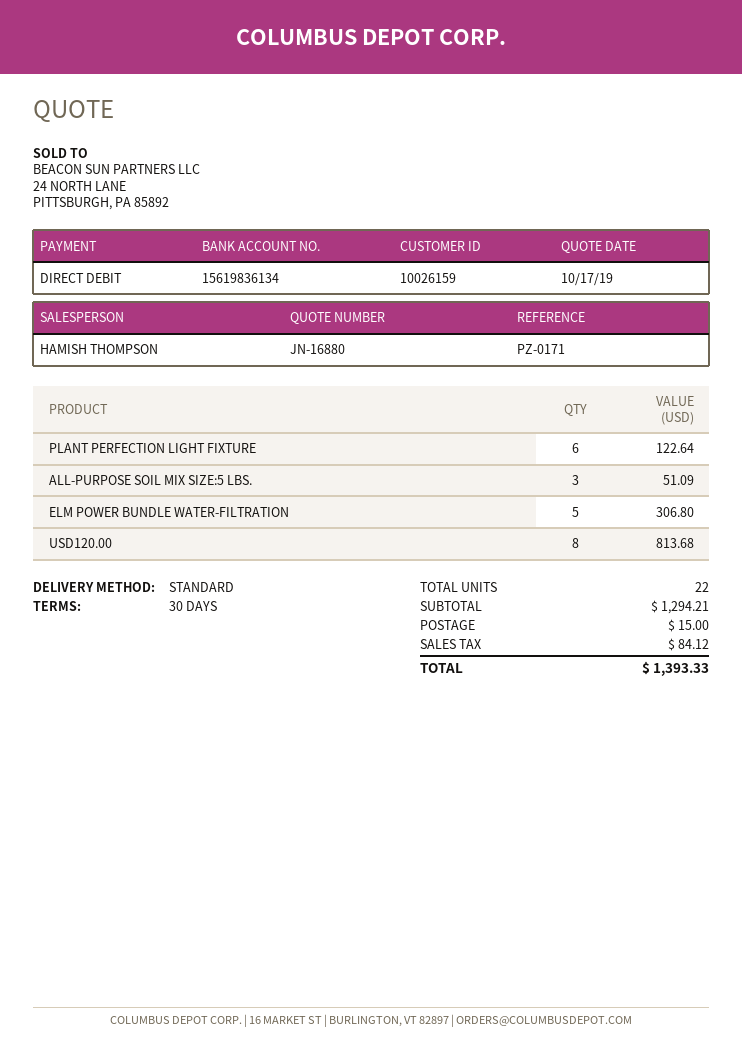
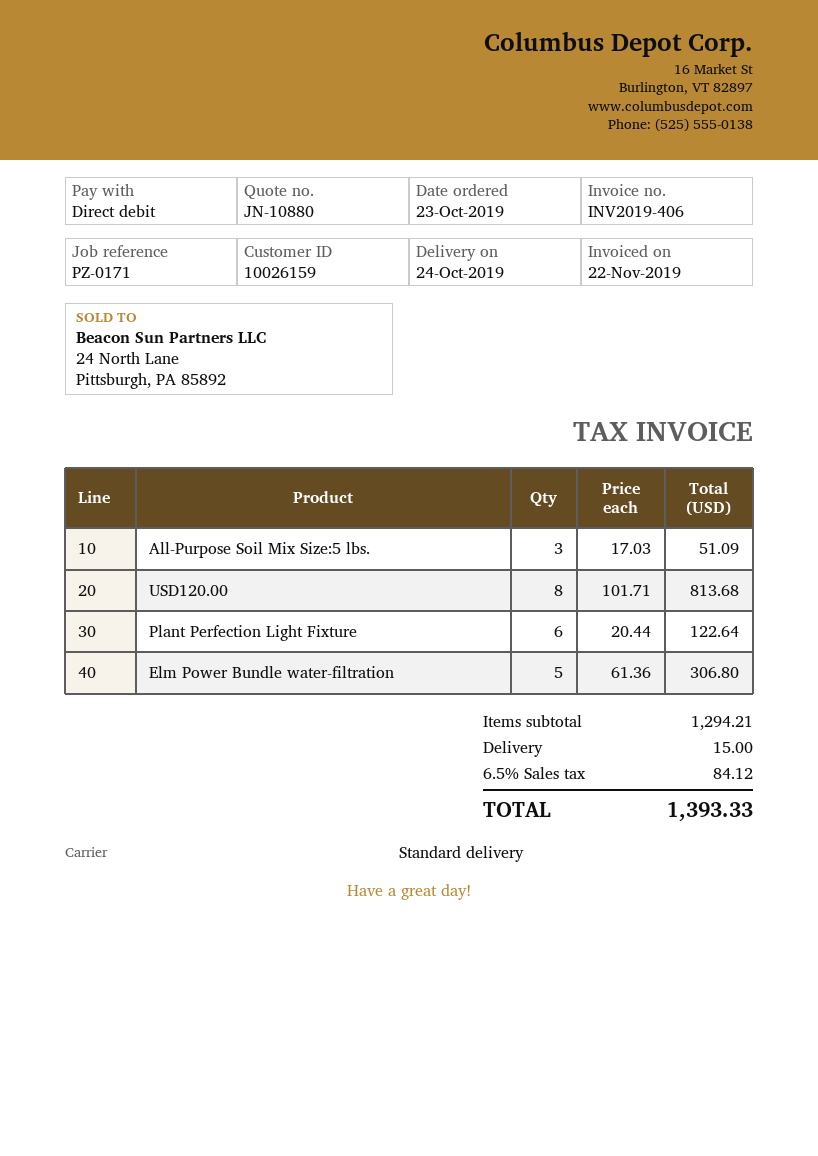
quote number: JN-16880 -> JN-10880

